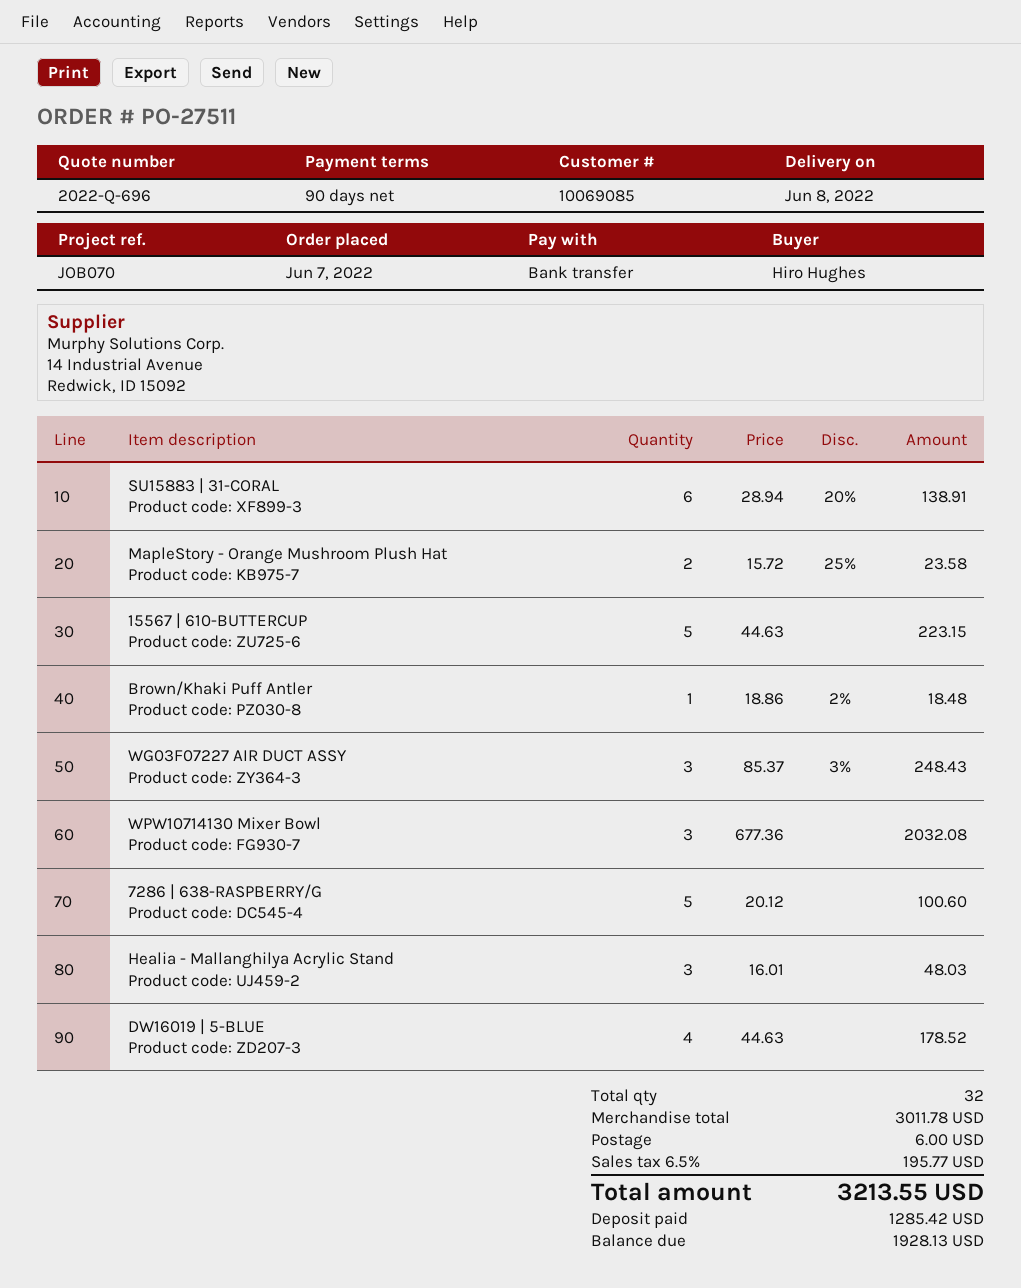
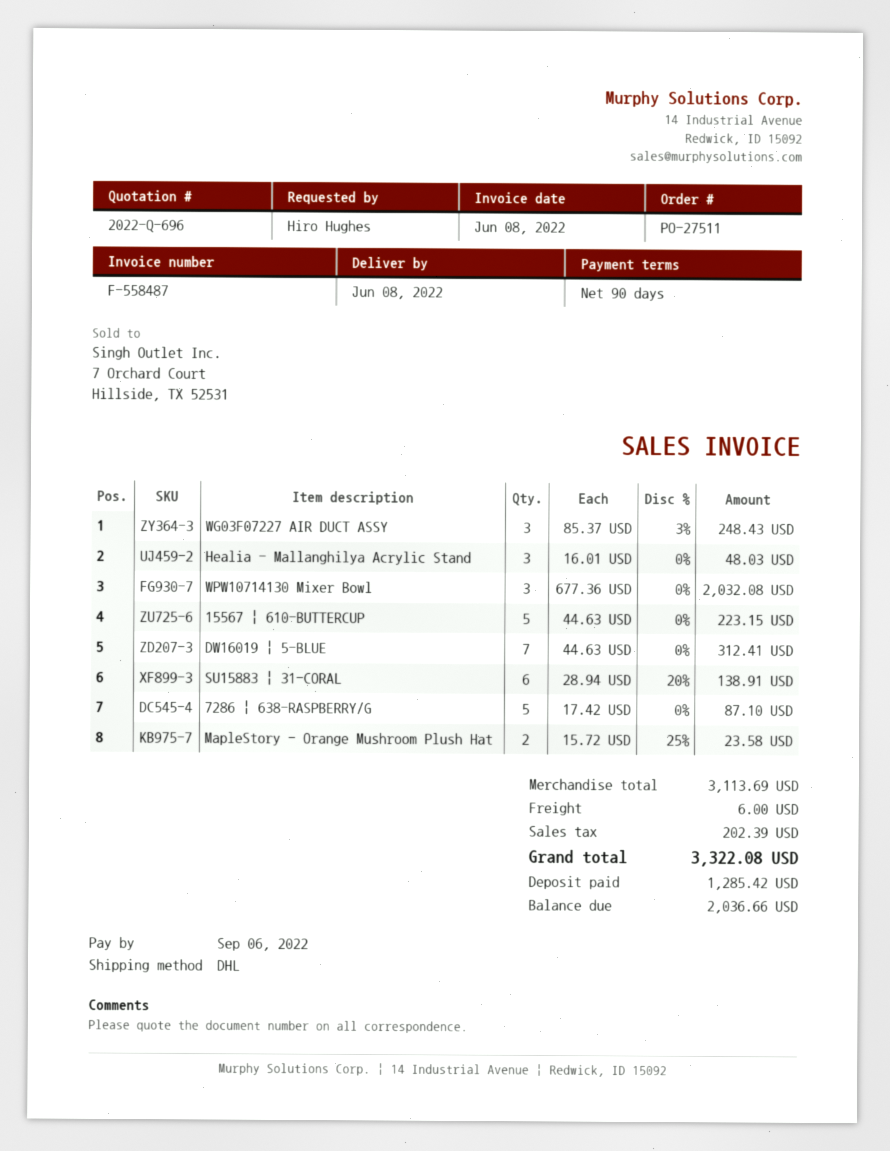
Brown/Khaki Puff Antler: 1 x 18.86 - 2% = 18.48 -> none
7286 | 638-RASPBERRY/G: 5 x 20.12 = 100.60 -> 5 x 17.42 = 87.10
DW16019 | 5-BLUE: 4 x 44.63 = 178.52 -> 7 x 44.63 = 312.41
subtotal: 3011.78 -> 3113.69
tax: 195.77 -> 202.39
total: 3213.55 -> 3322.08
balance: 1928.13 -> 2036.66

